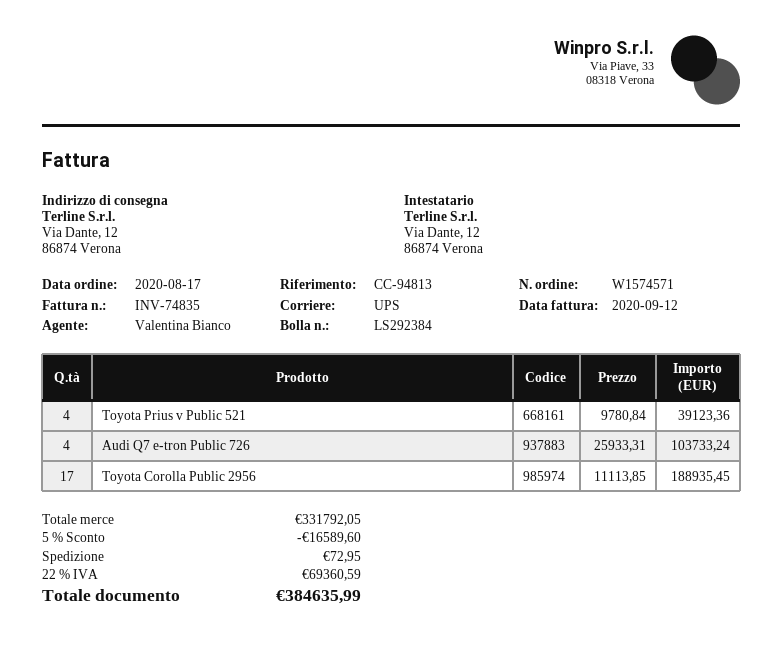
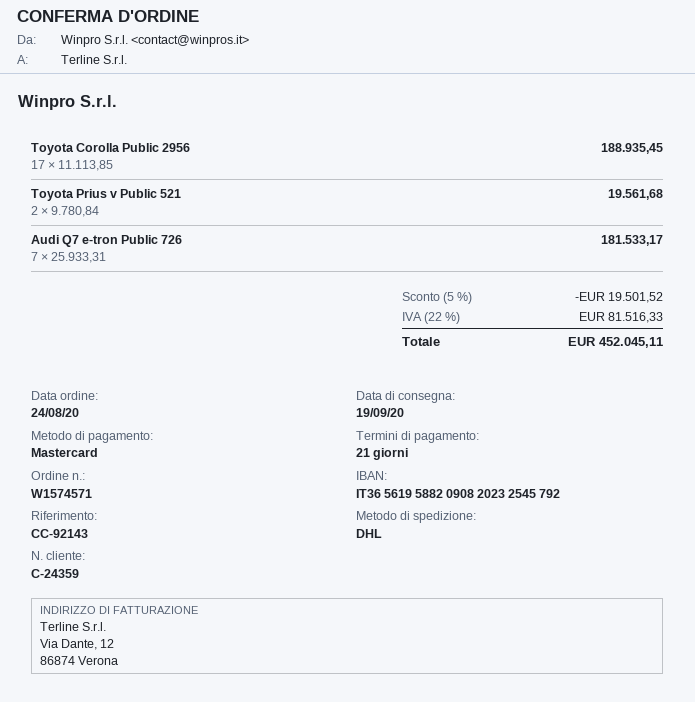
order date: 2020-08-17 -> 2020-08-24
reference: CC-94813 -> CC-92143
shipping method: UPS -> DHL
Toyota Prius v Public 521: 4 x 9780.84 = 39123.36 -> 2 x 9780.84 = 19561.68
Audi Q7 e-tron Public 726: 4 x 25933.31 = 103733.24 -> 7 x 25933.31 = 181533.17
discount: 5% = 16589.60 -> 5% = 19501.52
shipping: 72.95 -> none
tax: 22% = 69360.59 -> 22% = 81516.33
total: 384635.99 -> 452045.11

